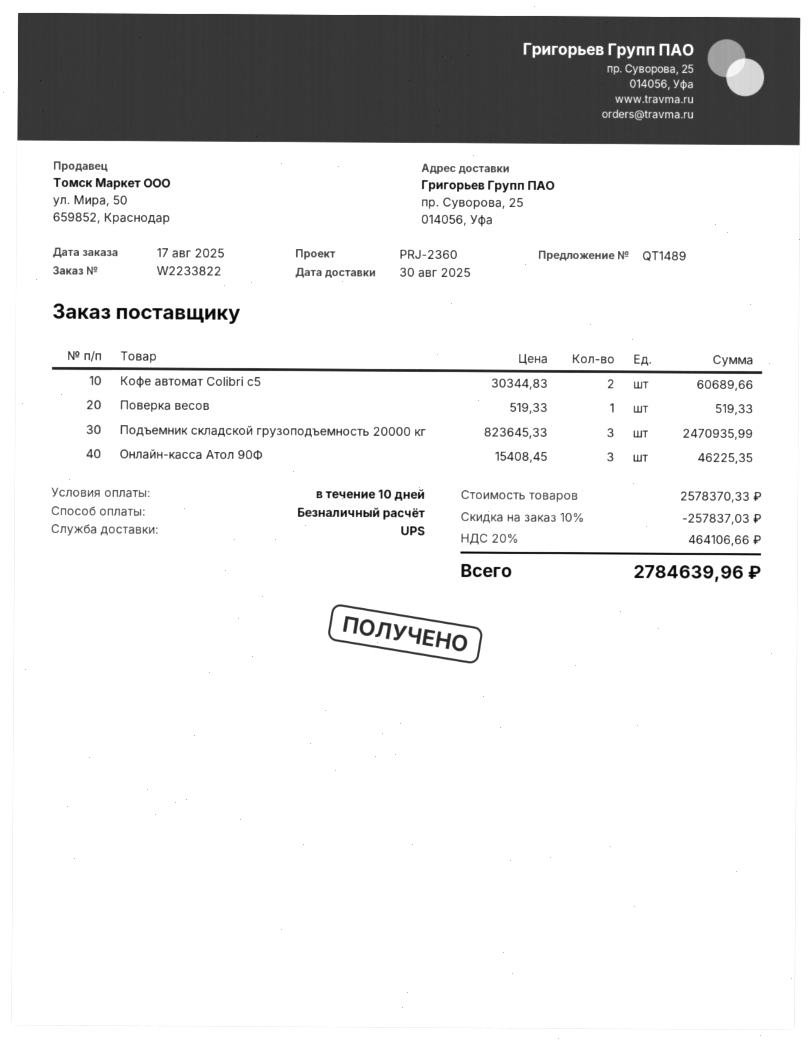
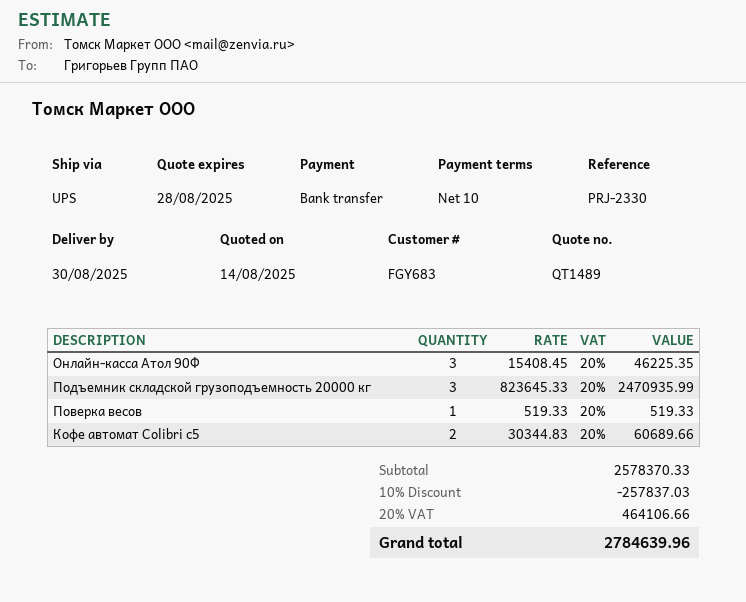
reference: PRJ-2360 -> PRJ-2330

